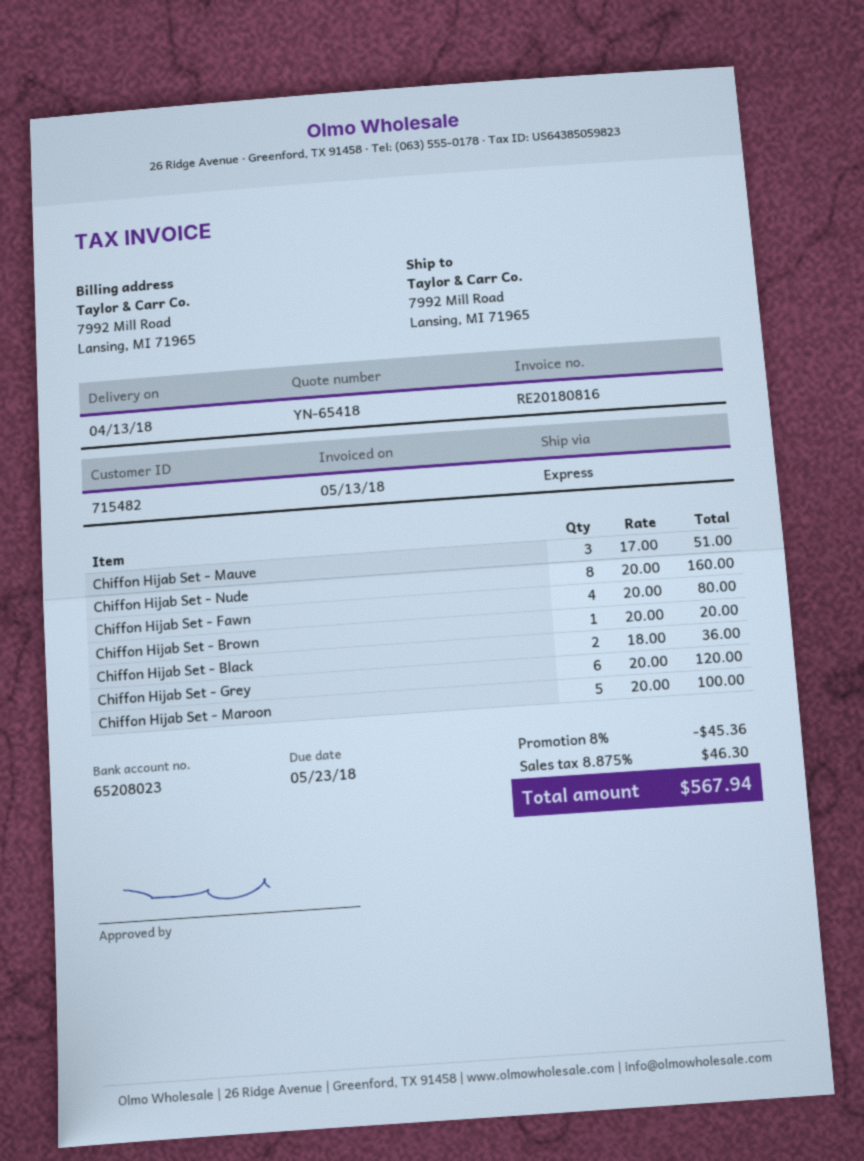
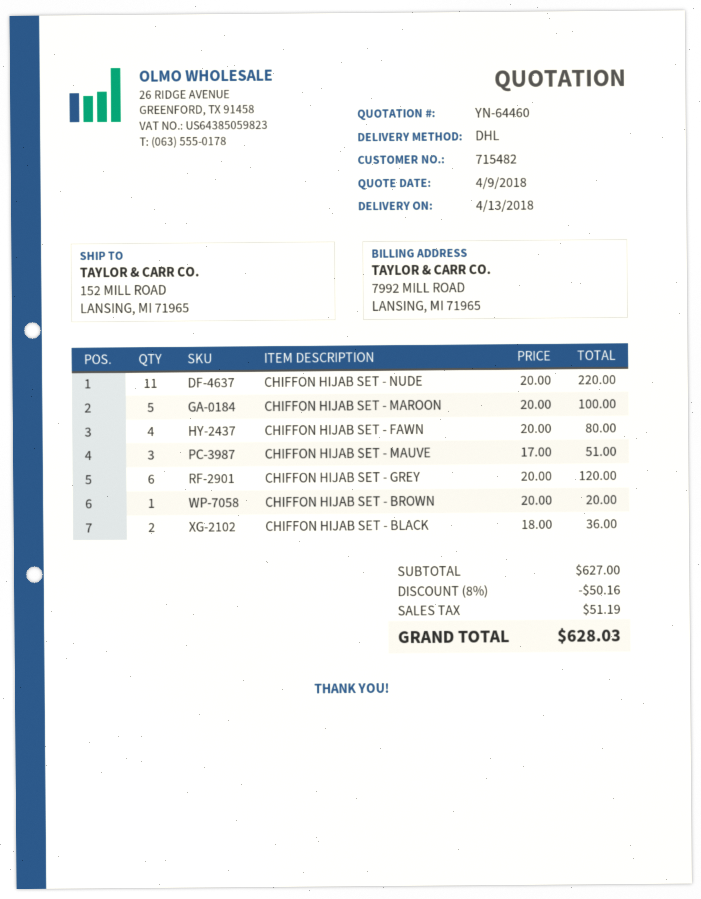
quote number: YN-65418 -> YN-64460
shipping method: express -> DHL
ship to: 7992 Mill Road, Lansing, MI 71965 -> 152 MILL ROAD, LANSING, MI 71965
Chiffon Hijab Set - Nude: 8 x 20.00 = 160.00 -> 11 x 20.00 = 220.00
discount: 8% = 45.36 -> 8% = 50.16
tax: 46.30 -> 51.19
total: 567.94 -> 628.03

